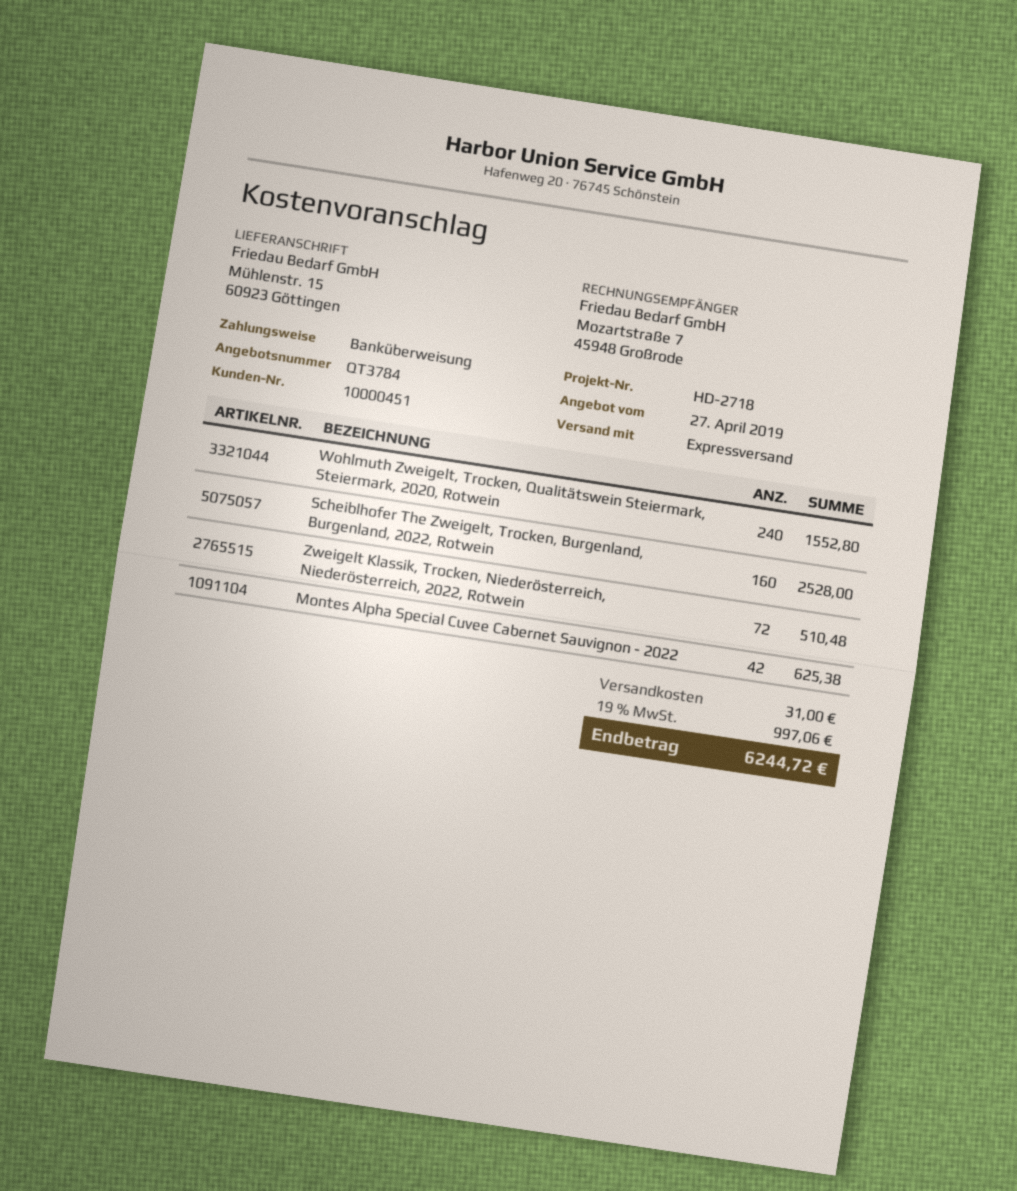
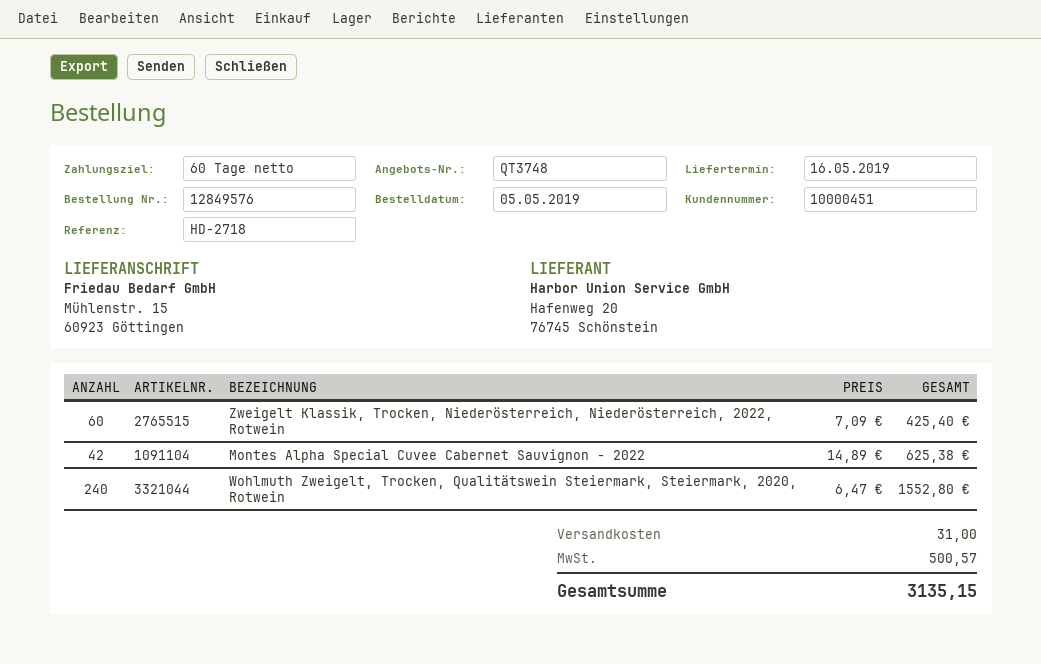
quote number: QT3784 -> QT3748
Scheiblhofer The Zweigelt, Trocken, Burgenland, Burgenland, 2022, Rotwein: 160 for 2528.00 -> none
Zweigelt Klassik, Trocken, Niederösterreich, Niederösterreich, 2022, Rotwein: 72 for 510.48 -> 60 for 425.40
tax: 997.06 -> 500.57
total: 6244.72 -> 3135.15

